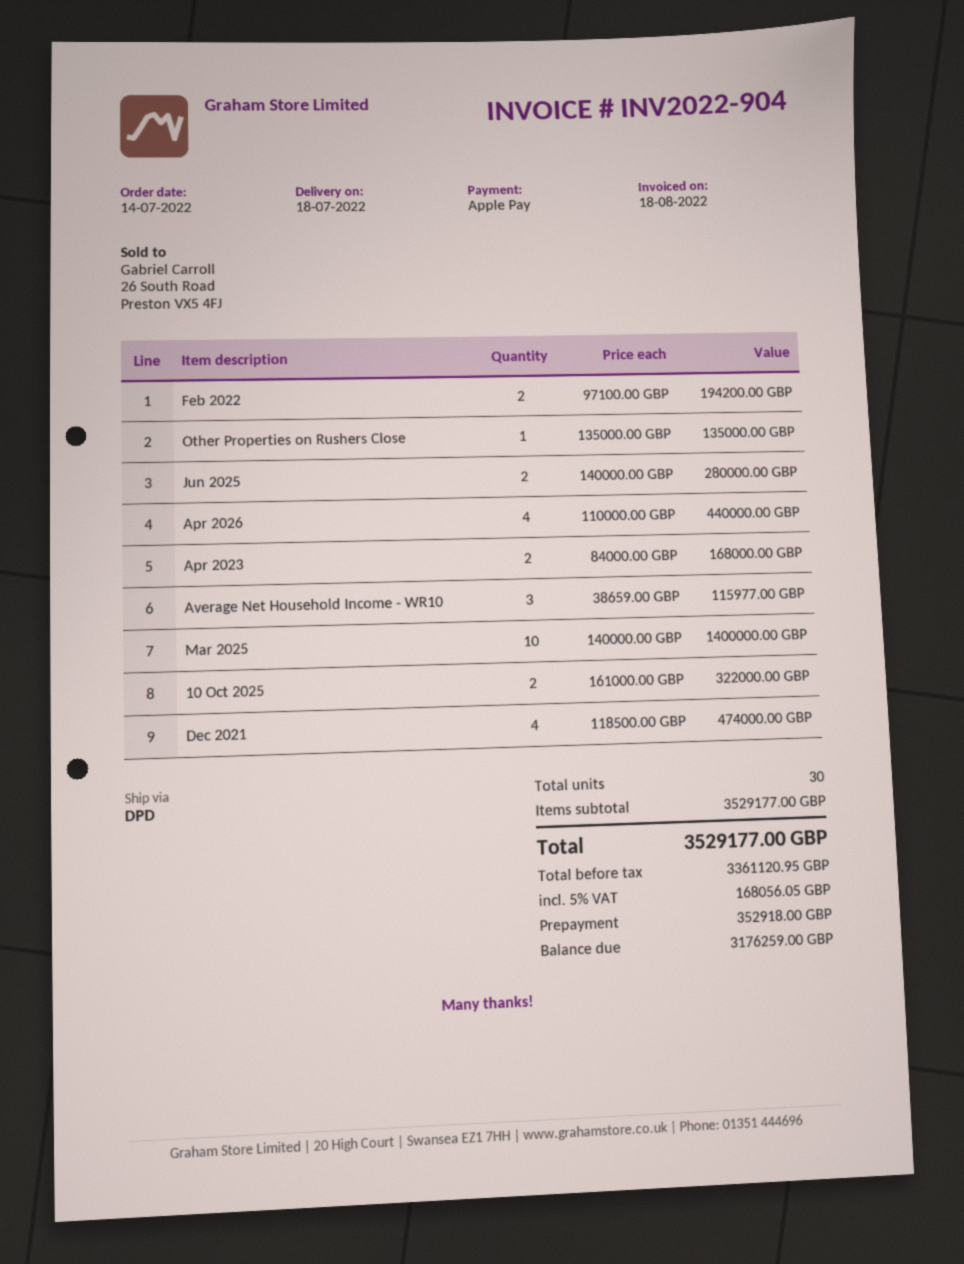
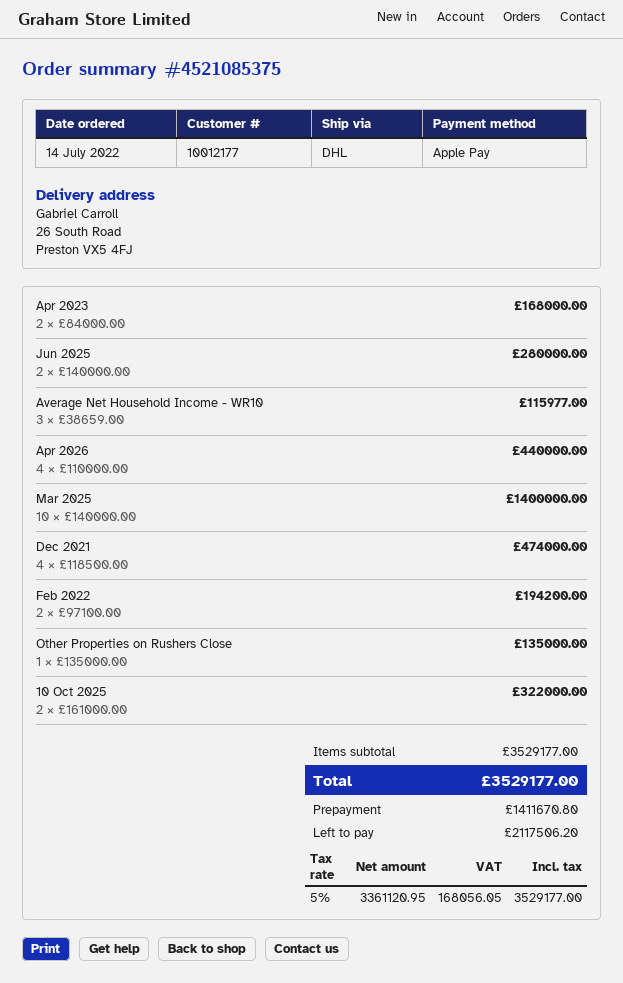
shipping method: DPD -> DHL
deposit: 352918.00 -> 1411670.80
balance: 3176259.00 -> 2117506.20

